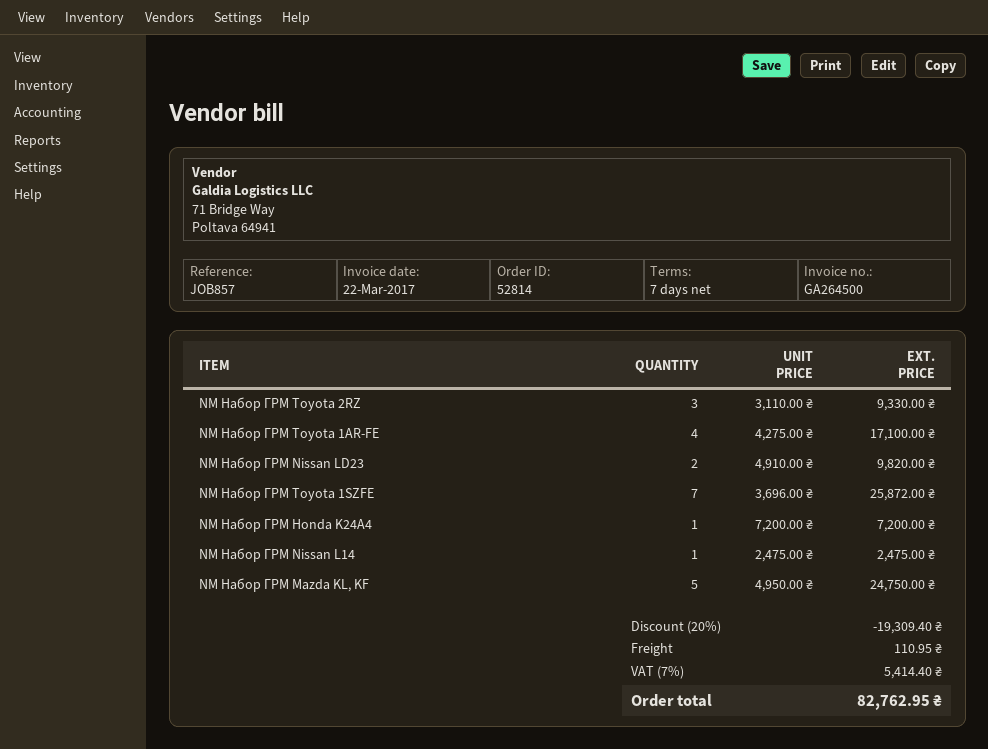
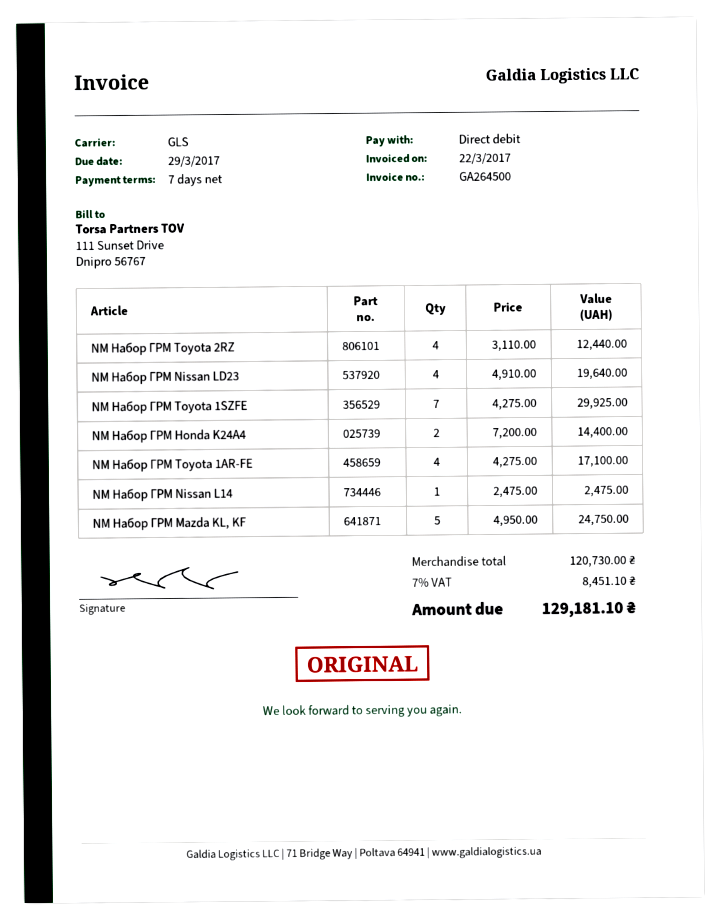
NM Набор ГРМ Toyota 2RZ: 3 x 3110.00 = 9330.00 -> 4 x 3110.00 = 12440.00
NM Набор ГРМ Nissan LD23: 2 x 4910.00 = 9820.00 -> 4 x 4910.00 = 19640.00
NM Набор ГРМ Toyota 1SZFE: 7 x 3696.00 = 25872.00 -> 7 x 4275.00 = 29925.00
NM Набор ГРМ Honda K24A4: 1 x 7200.00 = 7200.00 -> 2 x 7200.00 = 14400.00
discount: 20% = 19309.40 -> none
shipping: 110.95 -> none
tax: 7% = 5414.40 -> 7% = 8451.10
total: 82762.95 -> 129181.10

